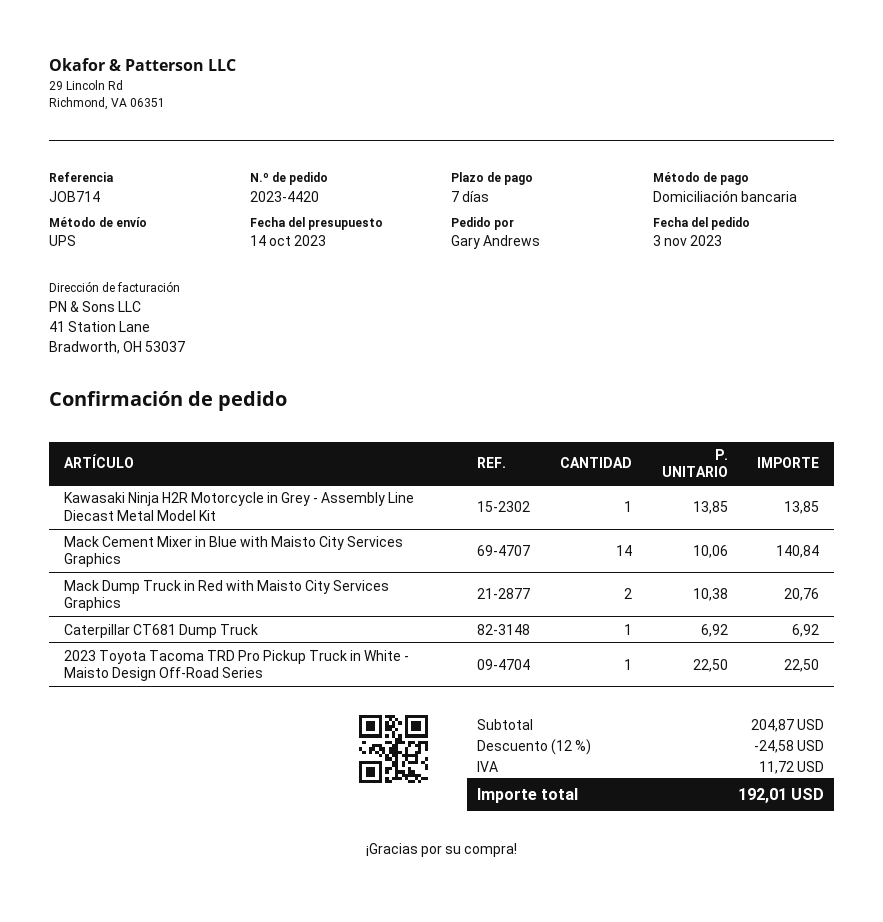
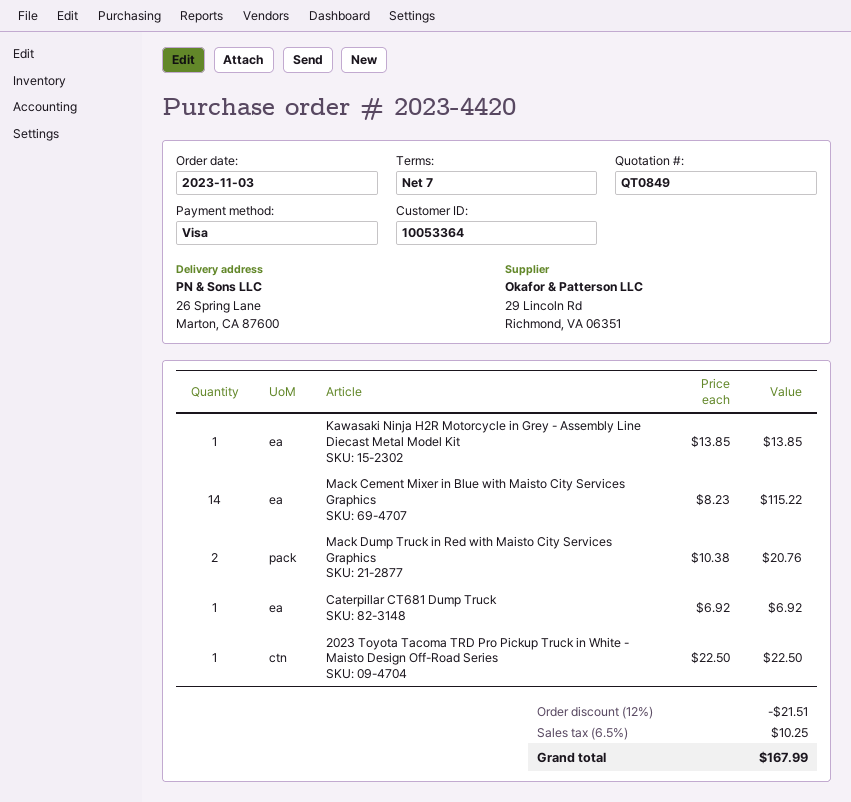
payment method: direct debit -> Visa
Mack Cement Mixer in Blue with Maisto City Services Graphics: 14 x 10.06 = 140.84 -> 14 x 8.23 = 115.22
discount: 12% = 24.58 -> 12% = 21.51
tax: 11.72 -> 10.25
total: 192.01 -> 167.99

